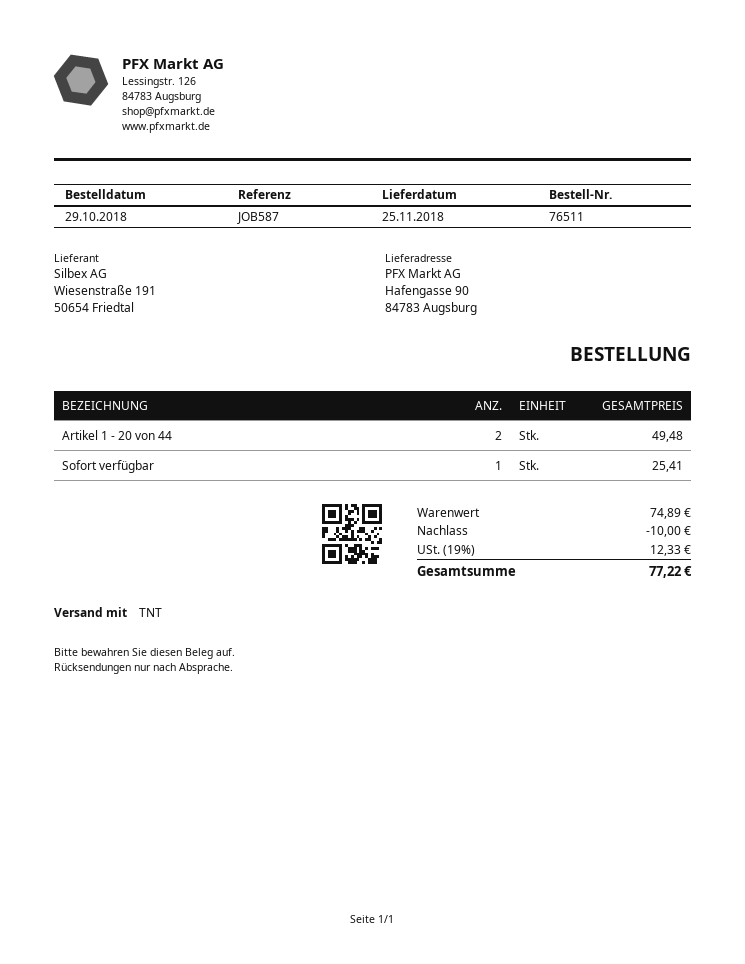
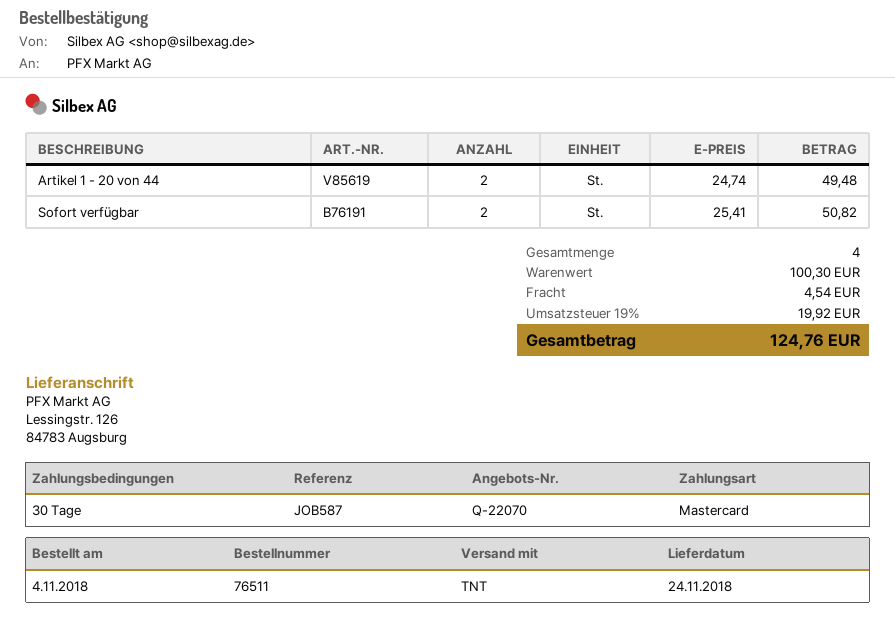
order date: 2018-10-29 -> 2018-11-04
delivery date: 2018-11-25 -> 2018-11-24
ship to: Hafengasse 90, 84783 Augsburg -> Lessingstr. 126, 84783 Augsburg
Sofort verfügbar: 1 for 25.41 -> 2 for 50.82
subtotal: 74.89 -> 100.30
discount: 10.00 -> none
shipping: none -> 4.54
tax: 19% = 12.33 -> 19% = 19.92
total: 77.22 -> 124.76

